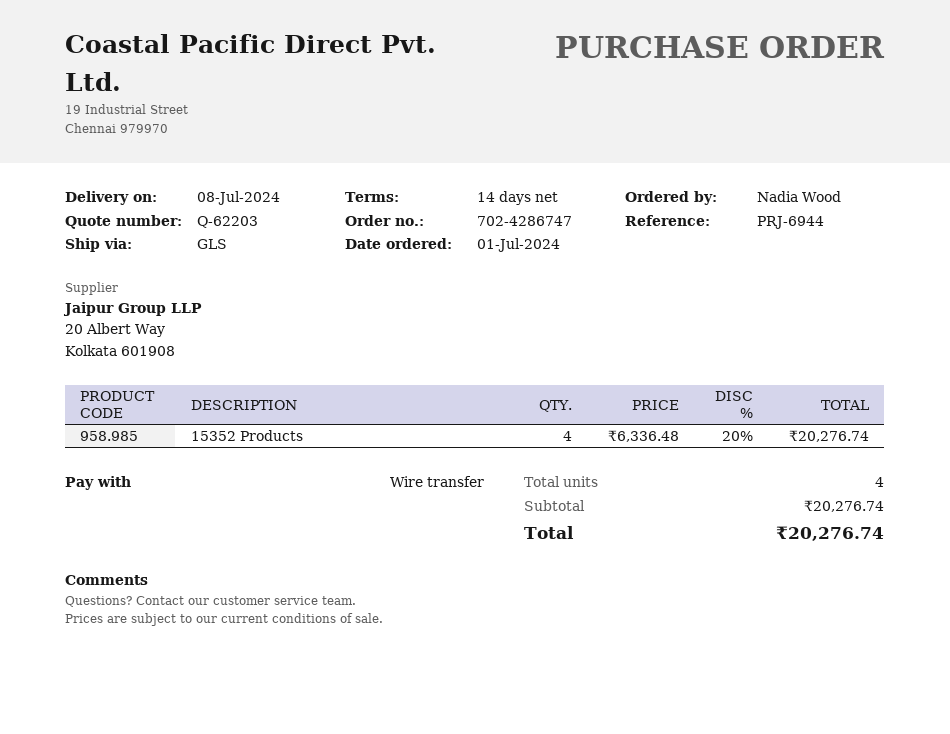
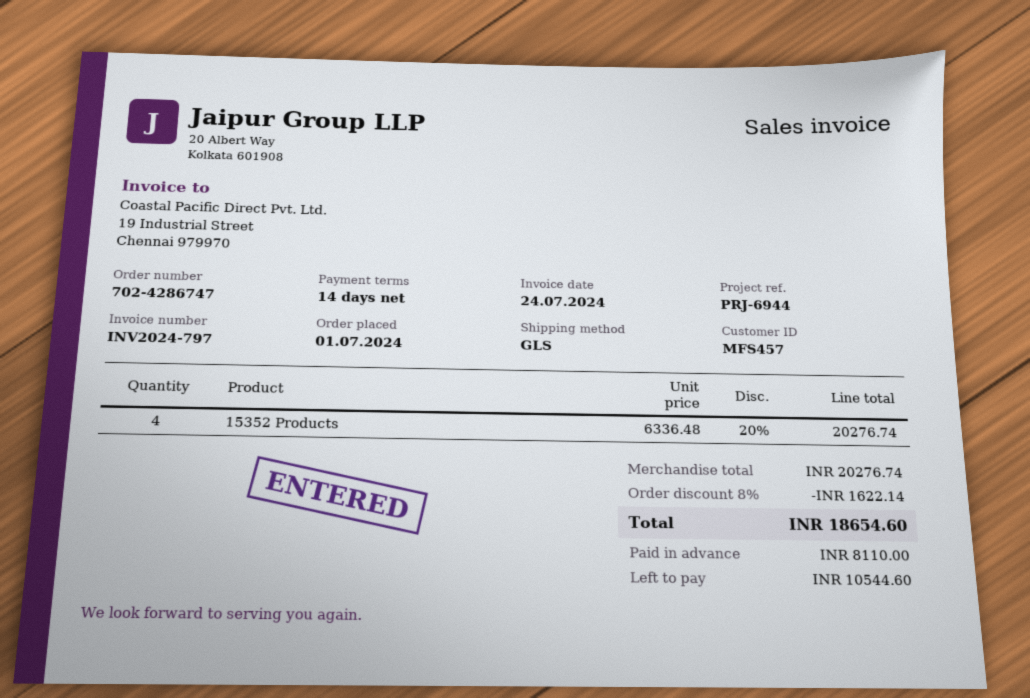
discount: none -> 8% = 1622.14
total: 20276.74 -> 18654.60

